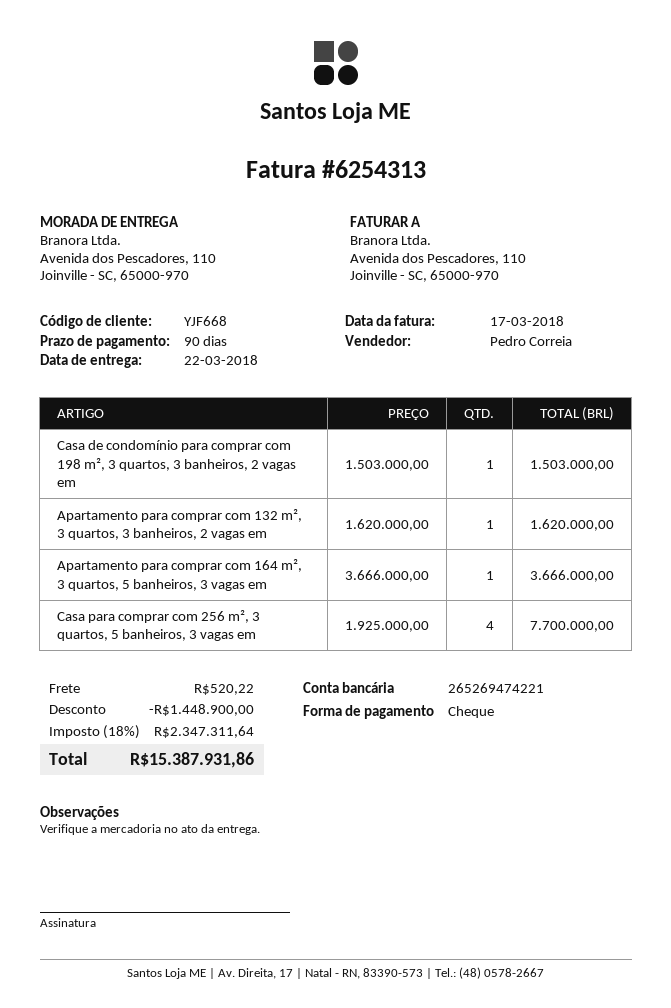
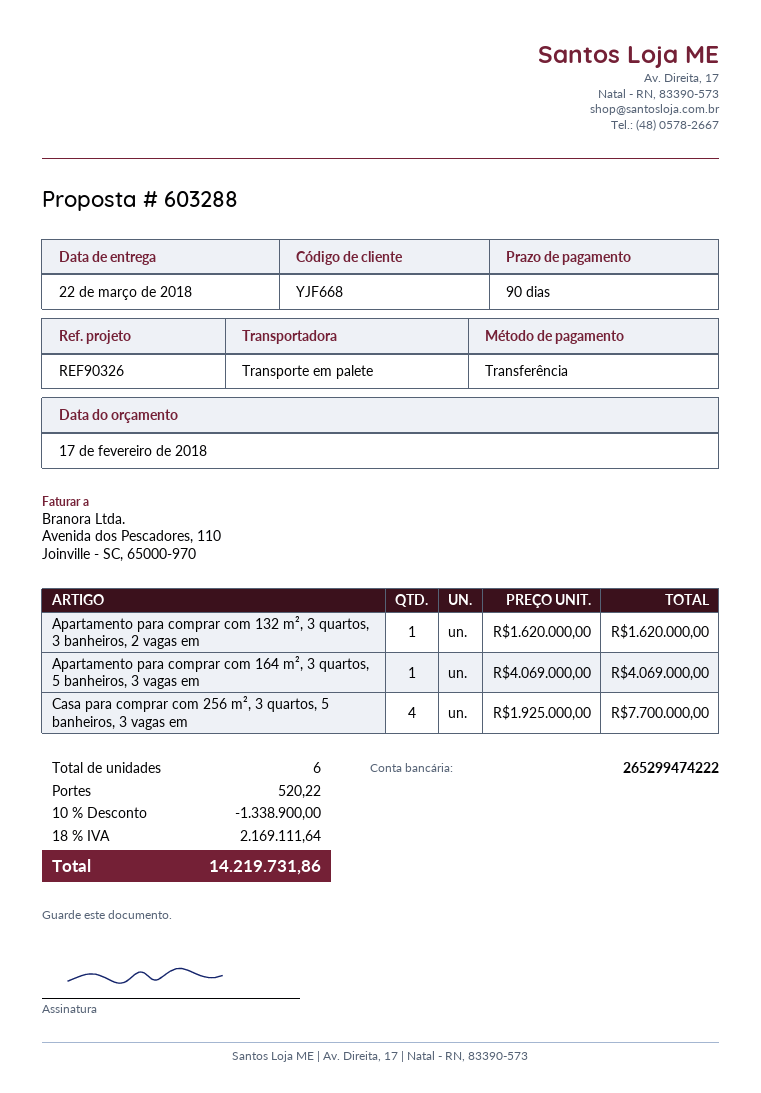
payment method: cheque -> bank transfer
bank account: 265269474221 -> 265299474222
Casa de condomínio para comprar com 198 m², 3 quartos, 3 banheiros, 2 vagas em: 1 x 1503000.00 = 1503000.00 -> none
Apartamento para comprar com 164 m², 3 quartos, 5 banheiros, 3 vagas em: 1 x 3666000.00 = 3666000.00 -> 1 x 4069000.00 = 4069000.00
discount: 1448900.00 -> 1338900.00
tax: 18% = 2347311.64 -> 18% = 2169111.64
total: 15387931.86 -> 14219731.86

